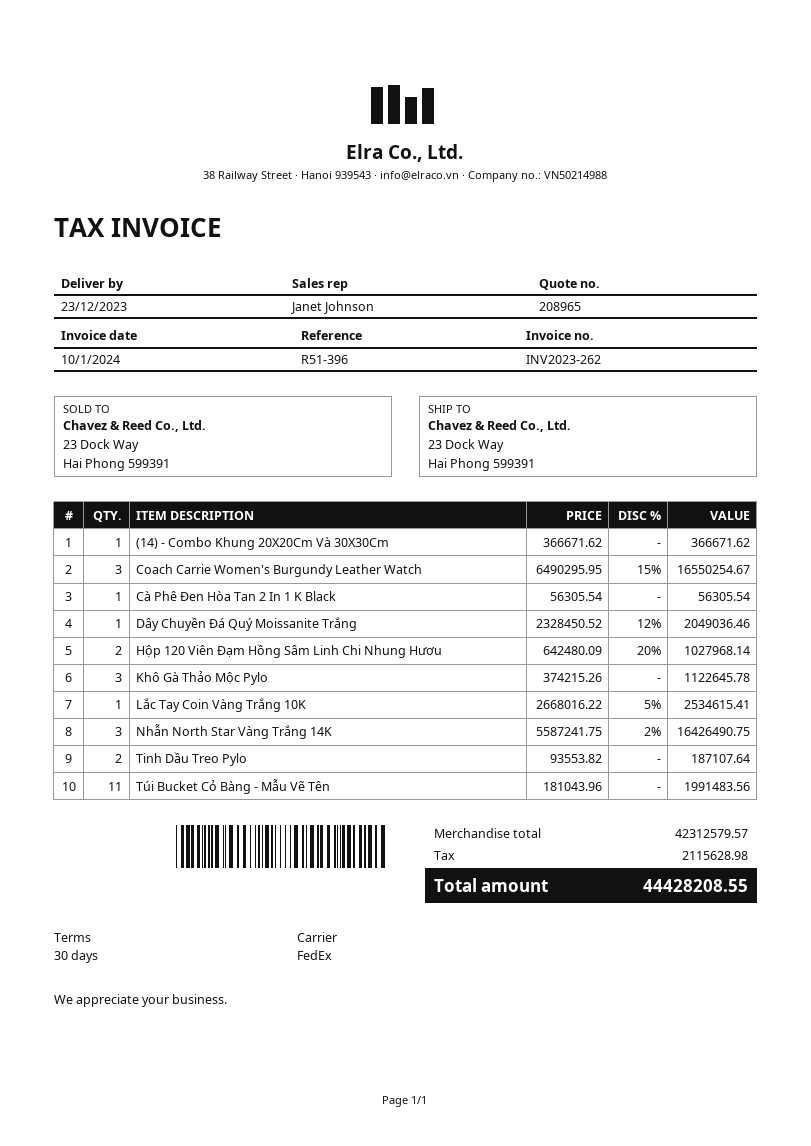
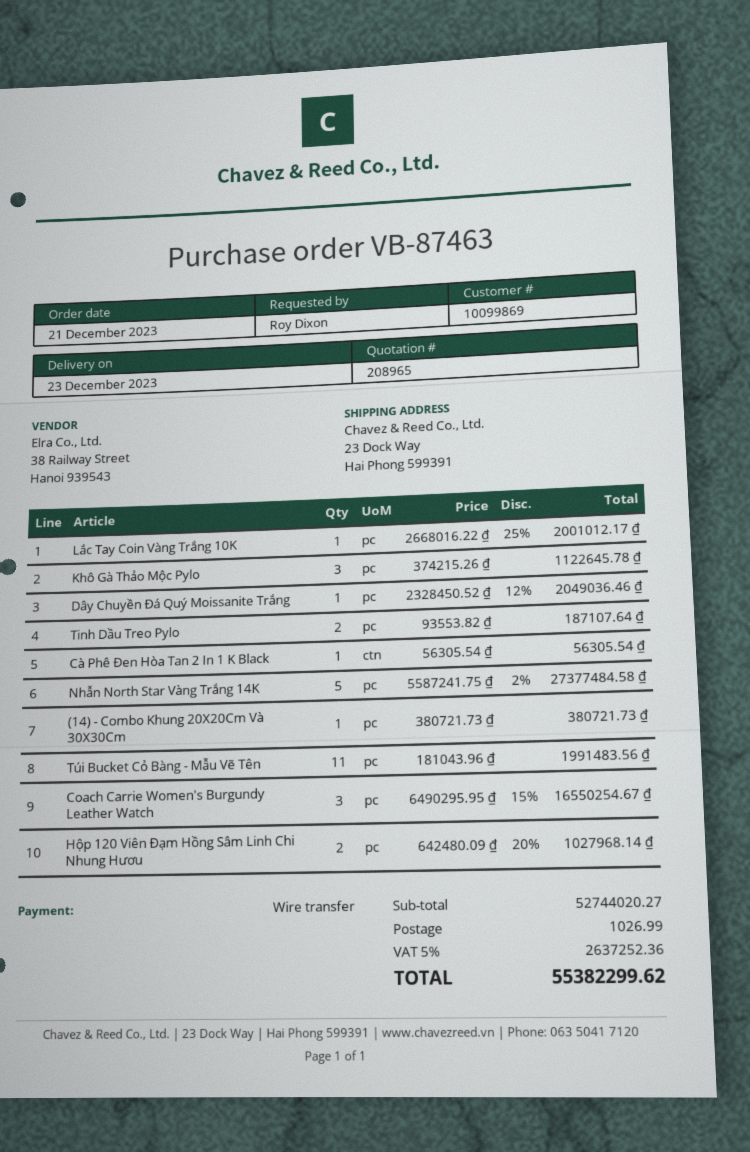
(14) - Combo Khung 20X20Cm Và 30X30Cm: 1 x 366671.62 = 366671.62 -> 1 x 380721.73 = 380721.73
Lắc Tay Coin Vàng Trắng 10K: 1 x 2668016.22 - 5% = 2534615.41 -> 1 x 2668016.22 - 25% = 2001012.17
Nhẫn North Star Vàng Trắng 14K: 3 x 5587241.75 - 2% = 16426490.75 -> 5 x 5587241.75 - 2% = 27377484.58
subtotal: 42312579.57 -> 52744020.27
shipping: none -> 1026.99
tax: 2115628.98 -> 2637252.36
total: 44428208.55 -> 55382299.62

